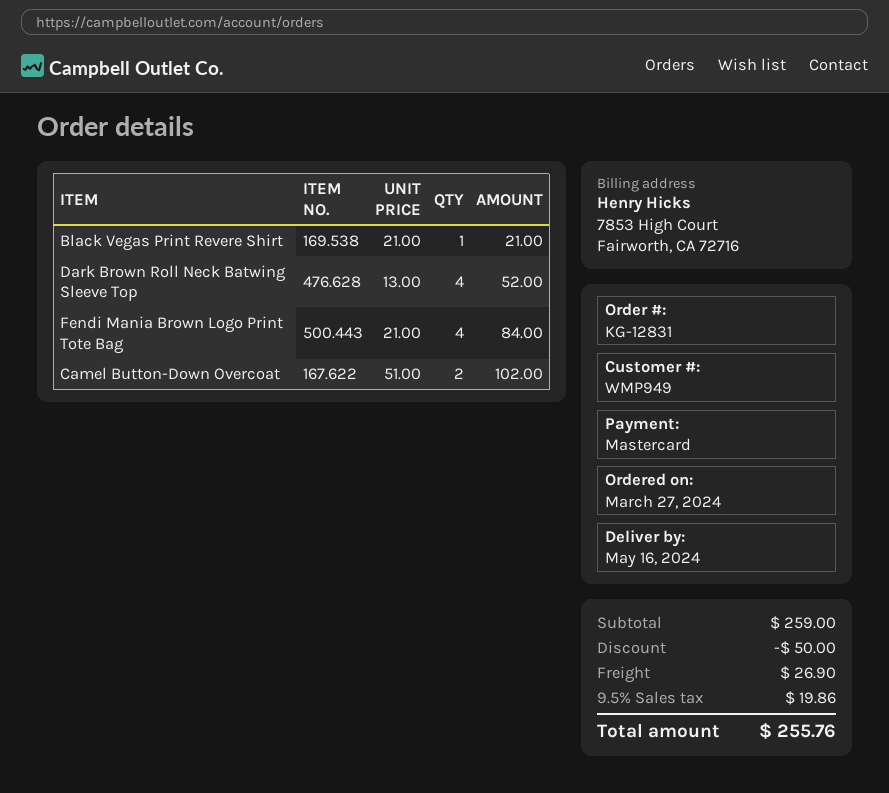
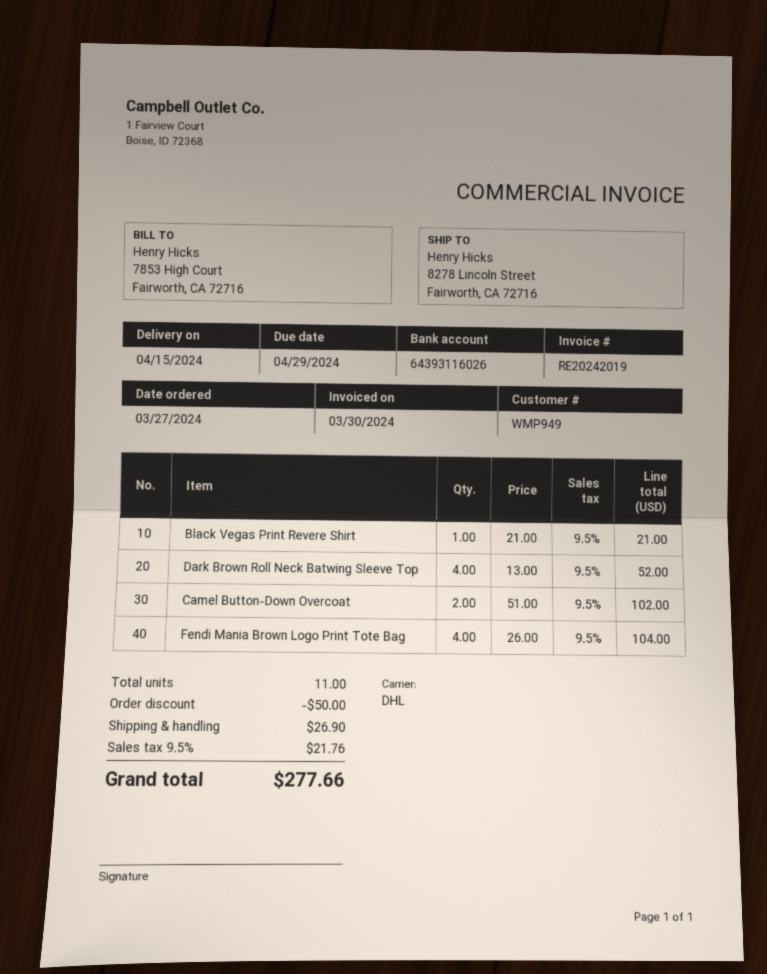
delivery date: 2024-05-16 -> 2024-04-15
Fendi Mania Brown Logo Print Tote Bag: 4 x 21.00 = 84.00 -> 4 x 26.00 = 104.00
tax: 9.5% = 19.86 -> 9.5% = 21.76
total: 255.76 -> 277.66

